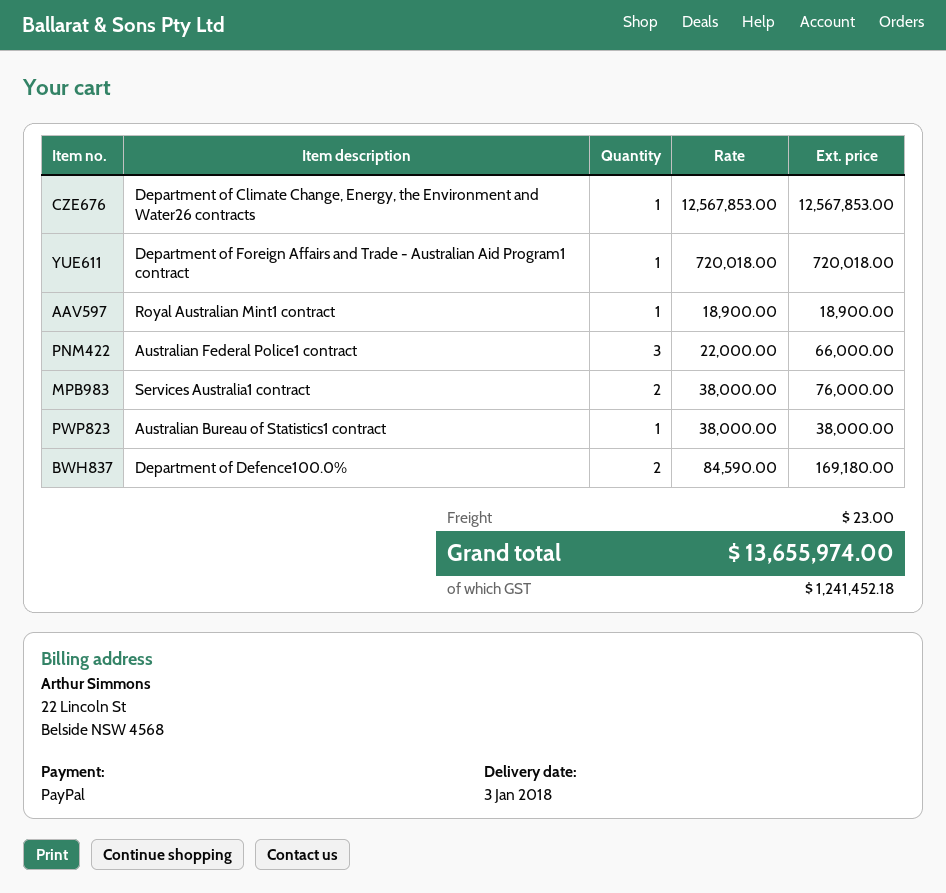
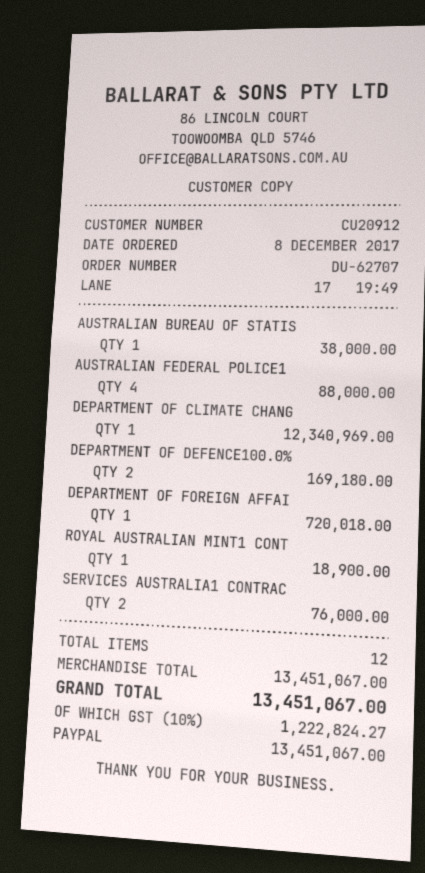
Department of Climate Change, Energy, the Environment and Water26 contracts: 1 for 12567853.00 -> 1 for 12340969.00
Australian Federal Police1 contract: 3 for 66000.00 -> 4 for 88000.00
shipping: 23.00 -> none
tax: 1241452.18 -> 1222824.27
total: 13655974.00 -> 13451067.00

